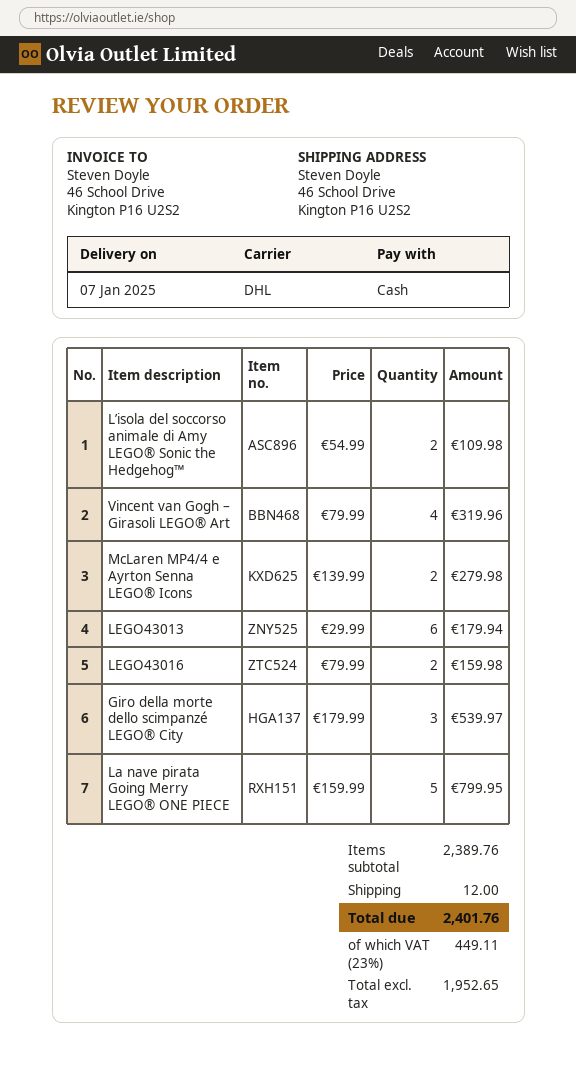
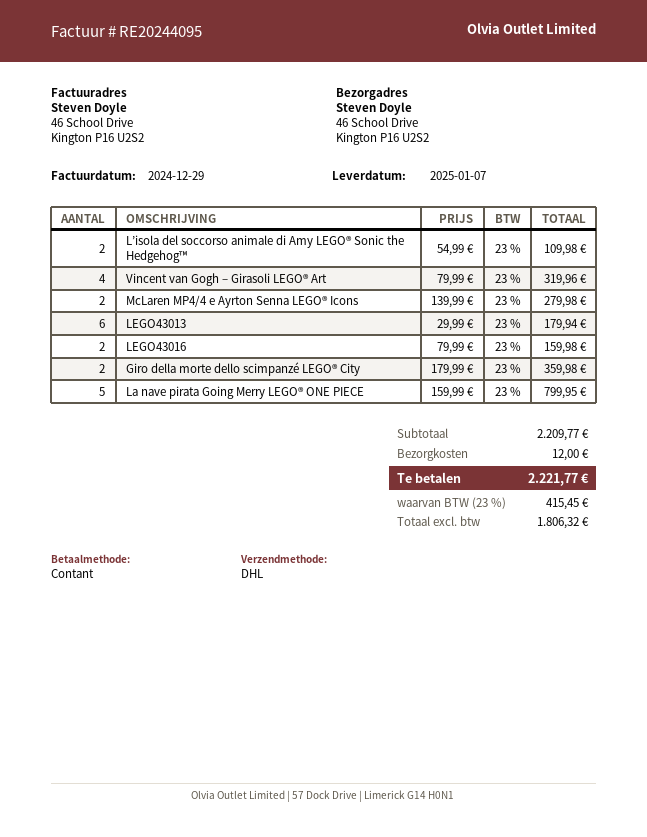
Giro della morte dello scimpanzé LEGO® City: 3 x 179.99 = 539.97 -> 2 x 179.99 = 359.98
subtotal: 2389.76 -> 2209.77
net: 1952.65 -> 1806.32
tax: 23% = 449.11 -> 23% = 415.45
total: 2401.76 -> 2221.77

